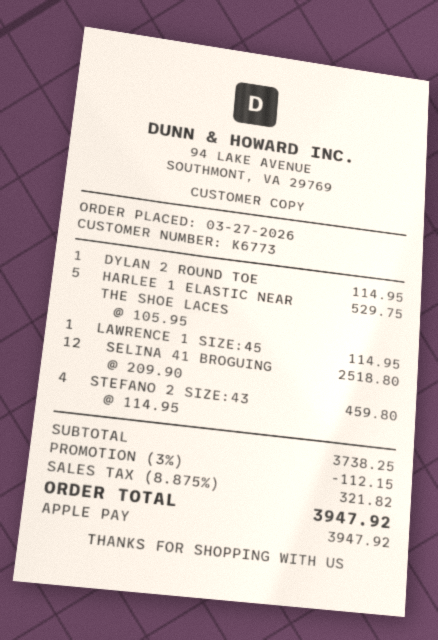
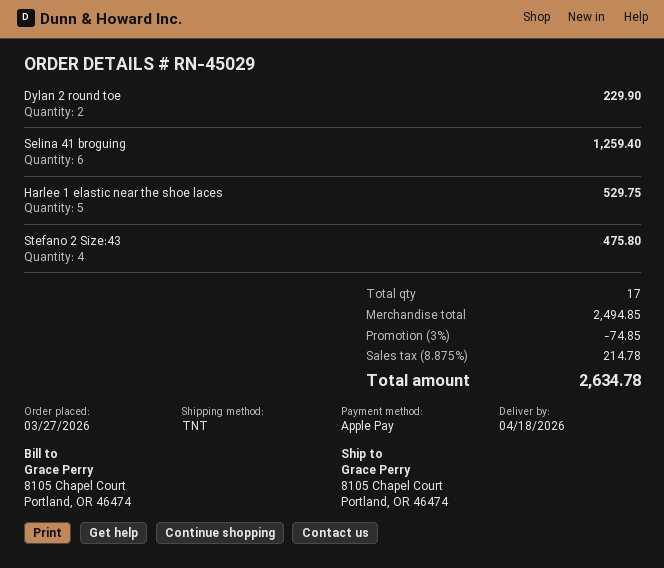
DYLAN 2 ROUND TOE: 1 for 114.95 -> 2 for 229.90
LAWRENCE 1 SIZE:45: 1 for 114.95 -> none
SELINA 41 BROGUING: 12 for 2518.80 -> 6 for 1259.40
STEFANO 2 SIZE:43: 4 for 459.80 -> 4 for 475.80
subtotal: 3738.25 -> 2494.85
discount: 3% = 112.15 -> 3% = 74.85
tax: 8.875% = 321.82 -> 8.875% = 214.78
total: 3947.92 -> 2634.78

